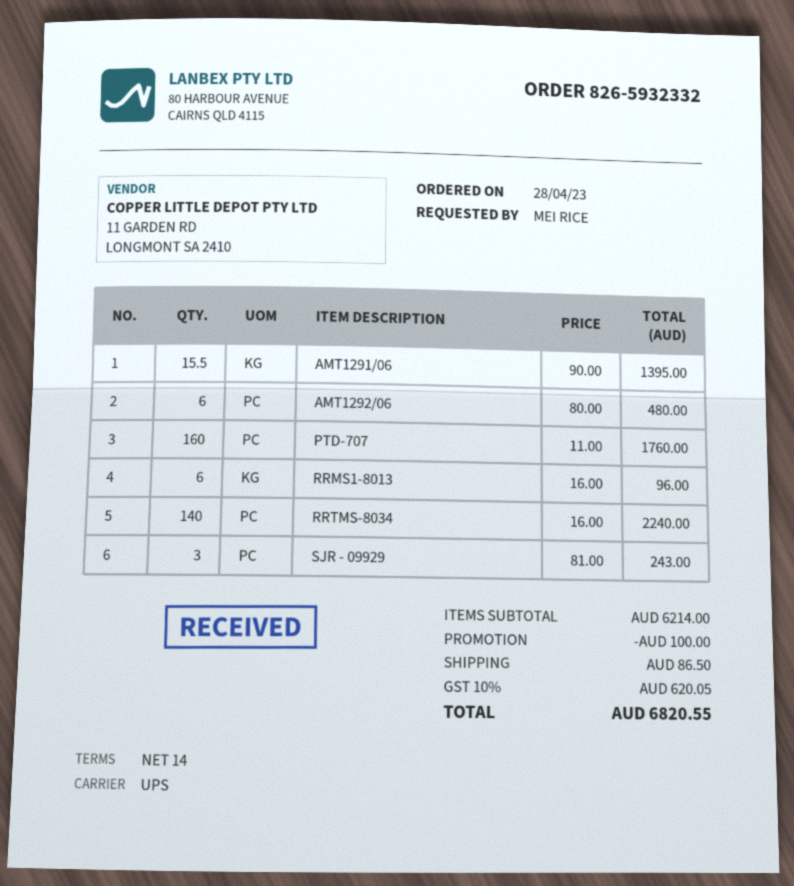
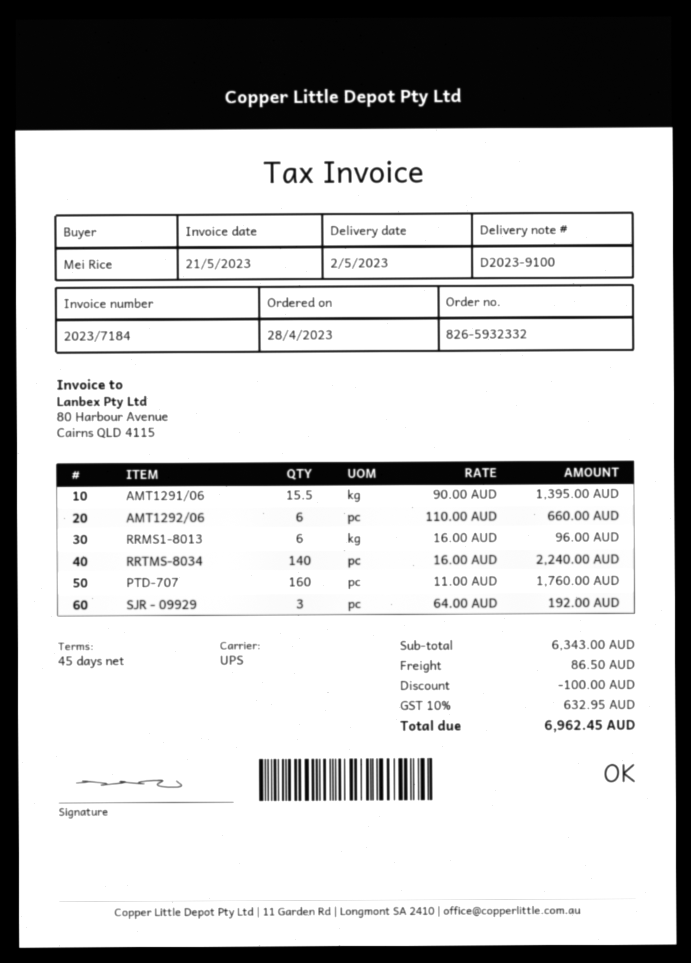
payment terms: 14 days -> 45 days
AMT1292/06: 6 x 80.00 = 480.00 -> 6 x 110.00 = 660.00
SJR - 09929: 3 x 81.00 = 243.00 -> 3 x 64.00 = 192.00
subtotal: 6214.00 -> 6343.00
tax: 10% = 620.05 -> 10% = 632.95
total: 6820.55 -> 6962.45

